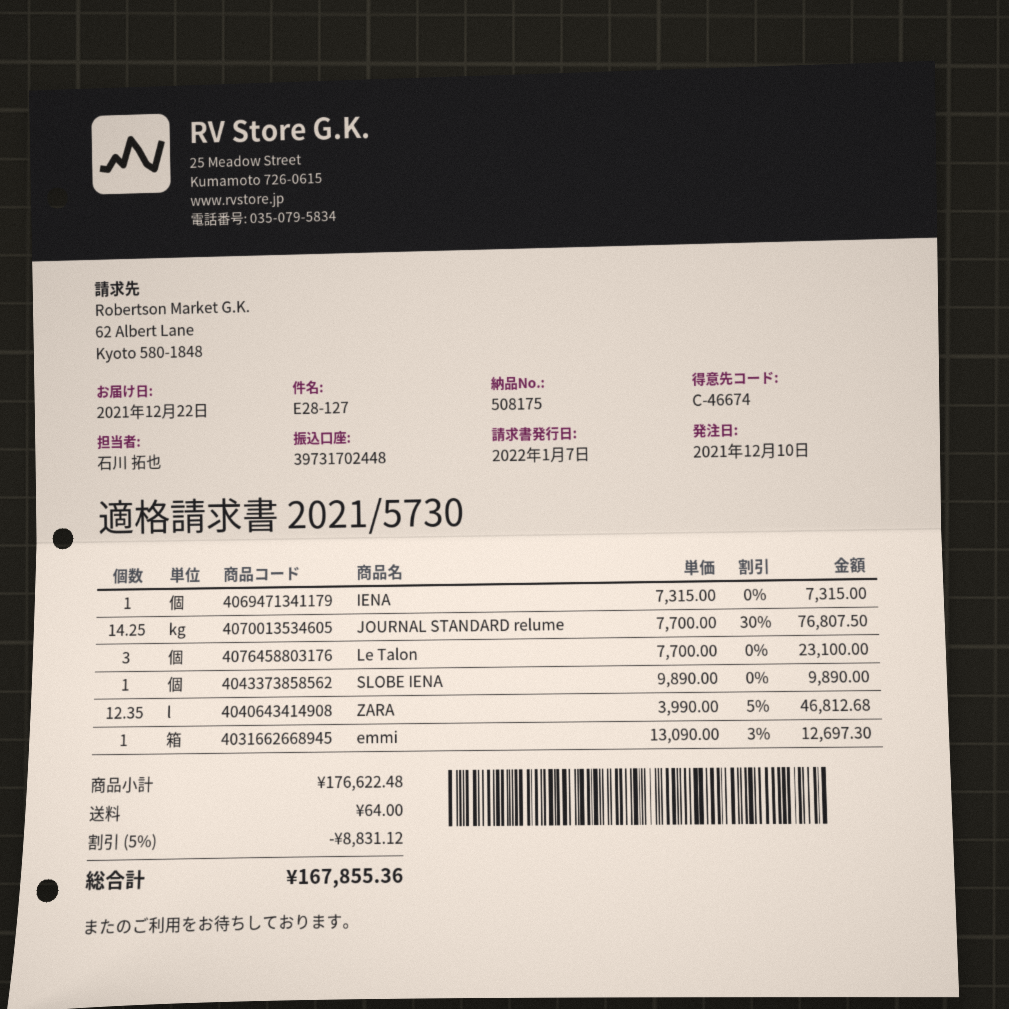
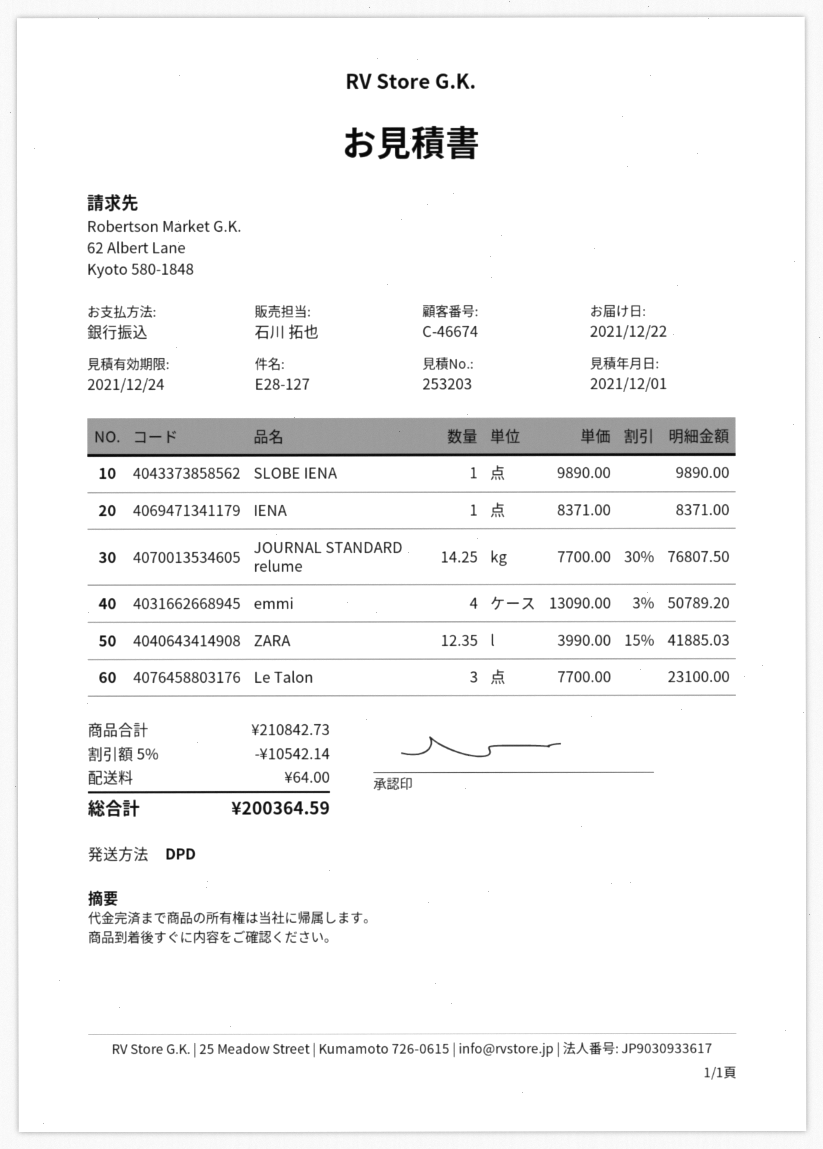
IENA: 1 x 7315.00 = 7315.00 -> 1 x 8371.00 = 8371.00
ZARA: 12.35 x 3990.00 - 5% = 46812.68 -> 12.35 x 3990.00 - 15% = 41885.03
emmi: 1 x 13090.00 - 3% = 12697.30 -> 4 x 13090.00 - 3% = 50789.20
subtotal: 176622.48 -> 210842.73
discount: 5% = 8831.12 -> 5% = 10542.14
total: 167855.36 -> 200364.59

